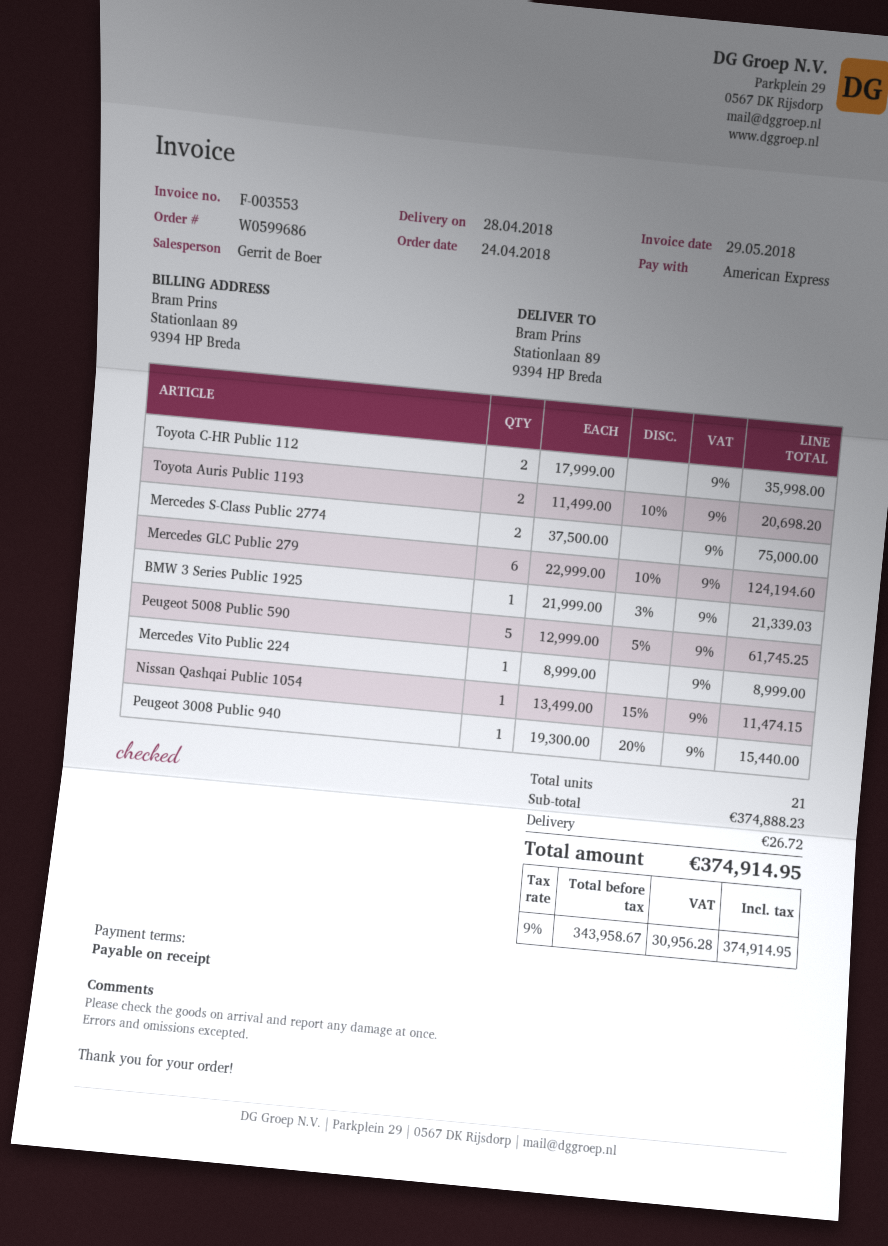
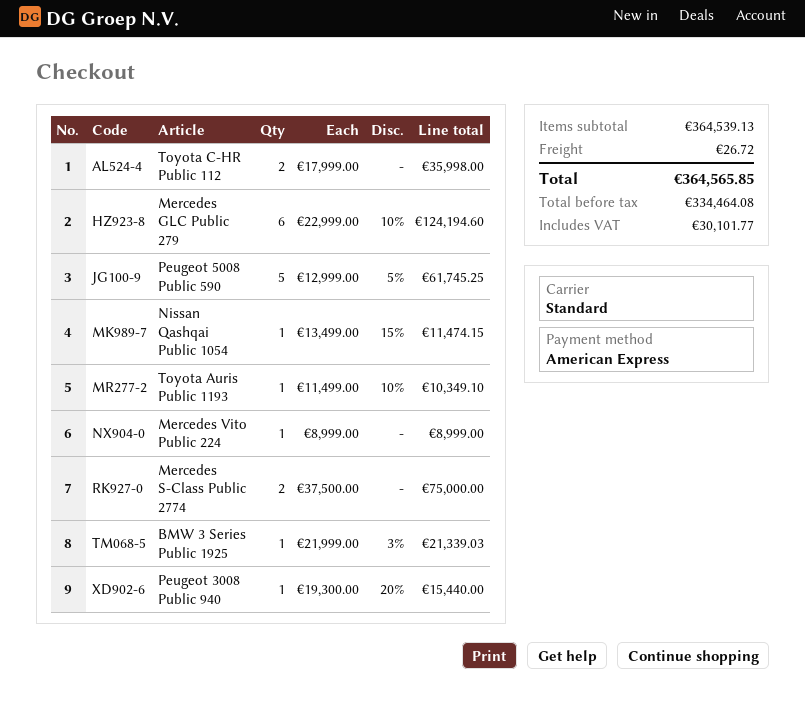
Toyota Auris Public 1193: 2 x 11499.00 - 10% = 20698.20 -> 1 x 11499.00 - 10% = 10349.10
subtotal: 374888.23 -> 364539.13
net: 343958.67 -> 334464.08
tax: 30956.28 -> 30101.77
total: 374914.95 -> 364565.85

